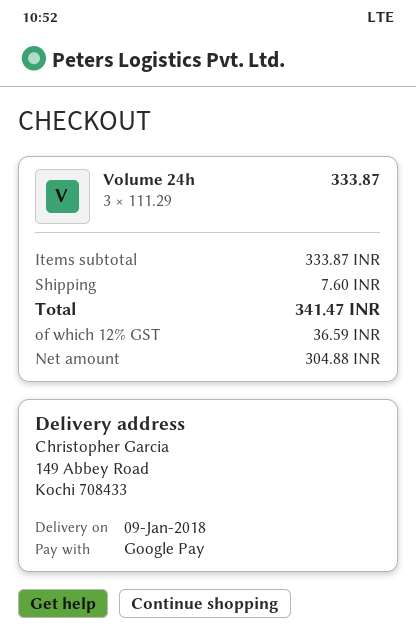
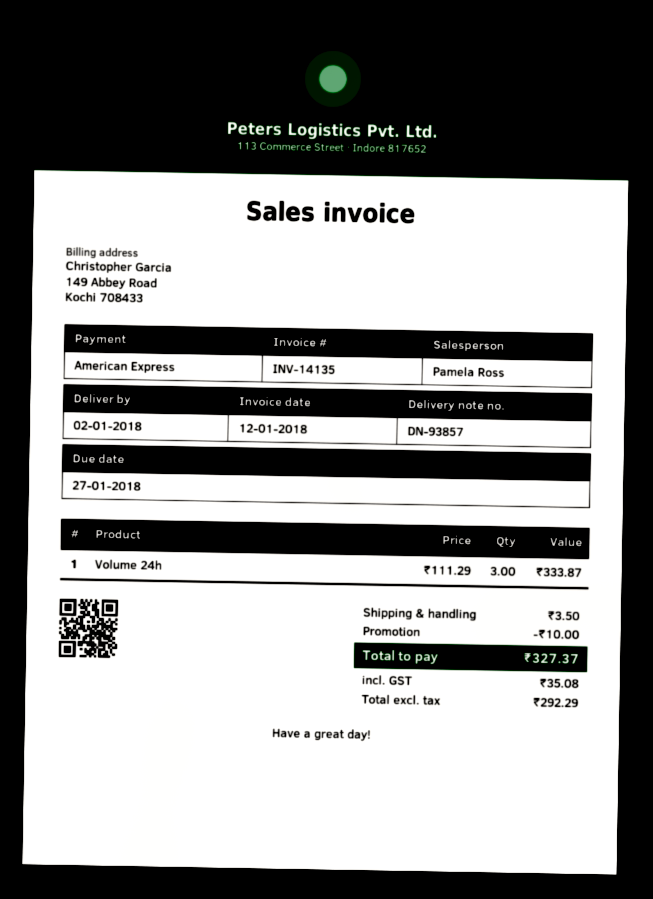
delivery date: 2018-01-09 -> 2018-01-02
payment method: Google Pay -> American Express
discount: none -> 10.00
shipping: 7.60 -> 3.50
net: 304.88 -> 292.29
tax: 36.59 -> 35.08
total: 341.47 -> 327.37

